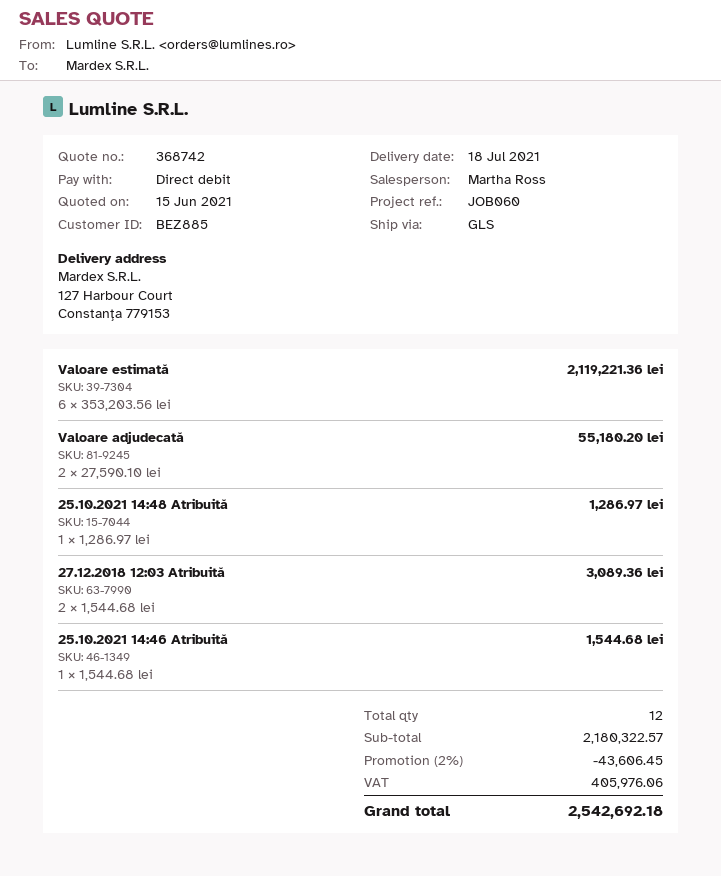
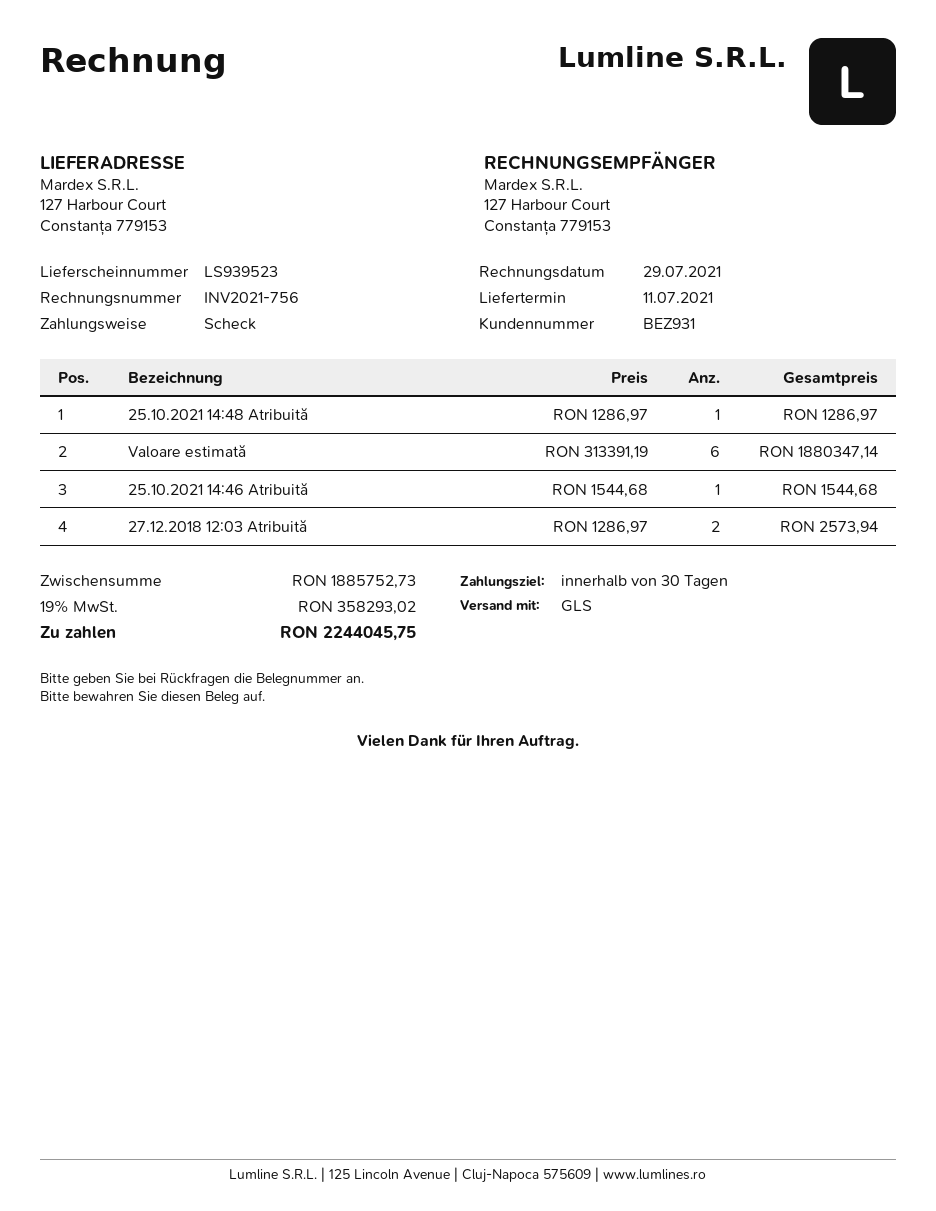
delivery date: 2021-07-18 -> 2021-07-11
customer number: BEZ885 -> BEZ931
payment method: direct debit -> cheque
Valoare estimată: 6 x 353203.56 = 2119221.36 -> 6 x 313391.19 = 1880347.14
Valoare adjudecată: 2 x 27590.10 = 55180.20 -> none
27.12.2018 12:03 Atribuită: 2 x 1544.68 = 3089.36 -> 2 x 1286.97 = 2573.94
subtotal: 2180322.57 -> 1885752.73
discount: 2% = 43606.45 -> none
tax: 405976.06 -> 358293.02
total: 2542692.18 -> 2244045.75

